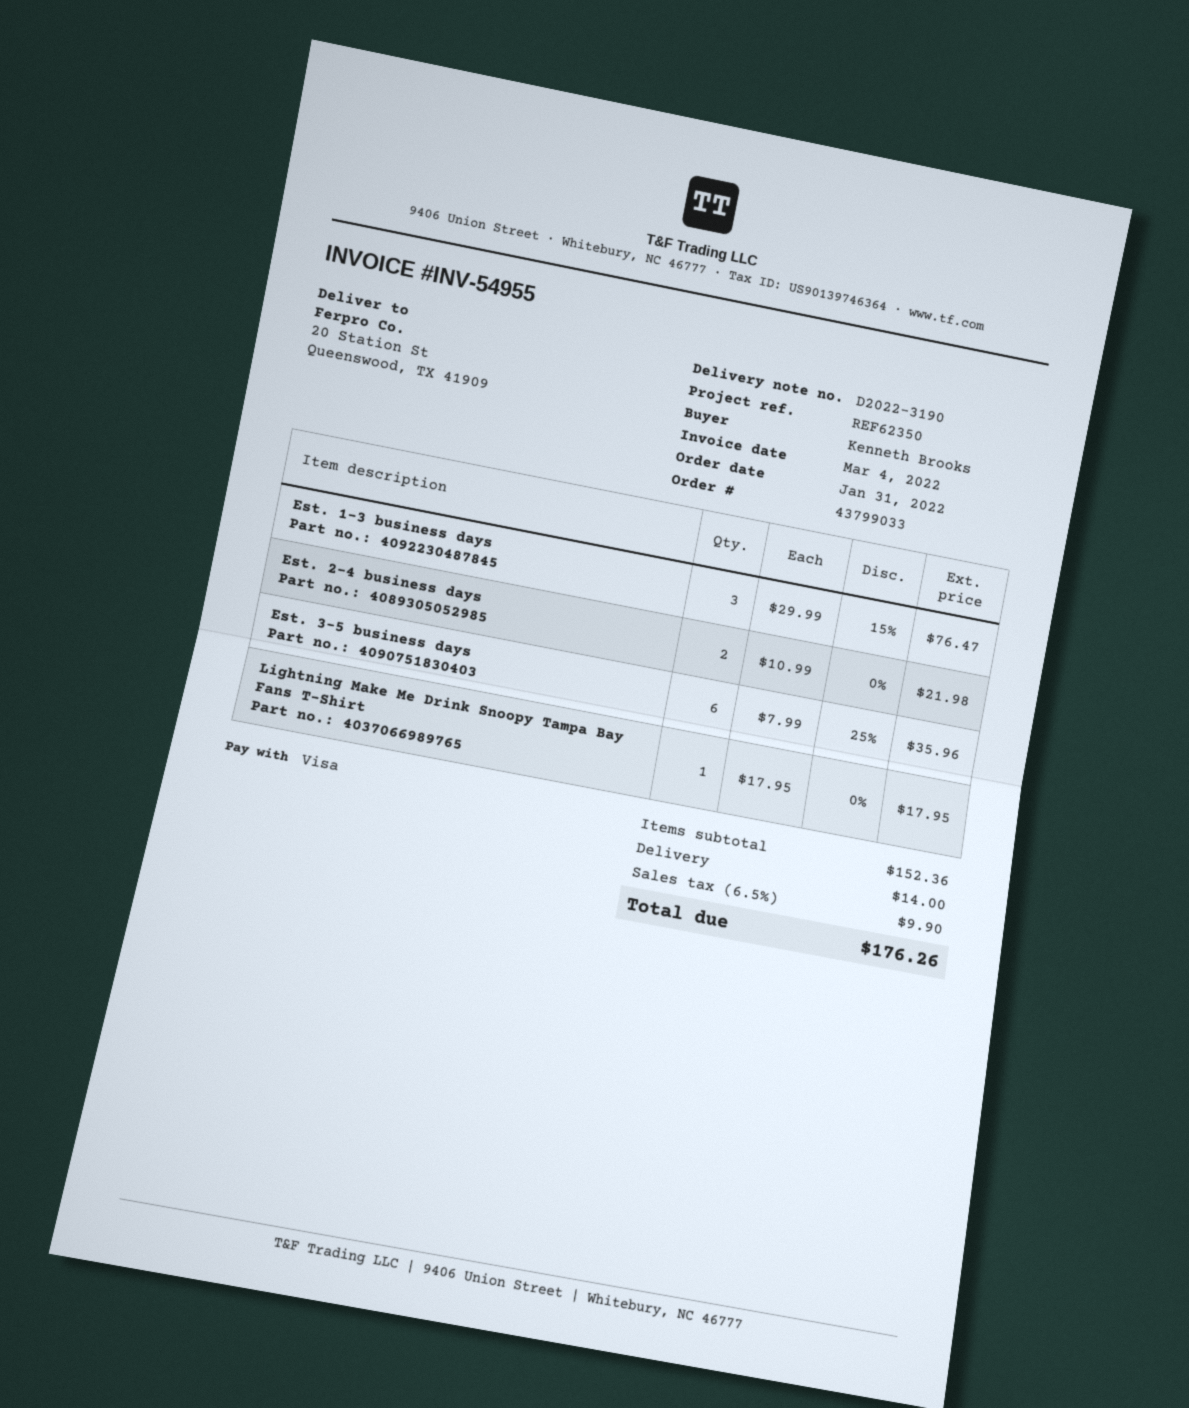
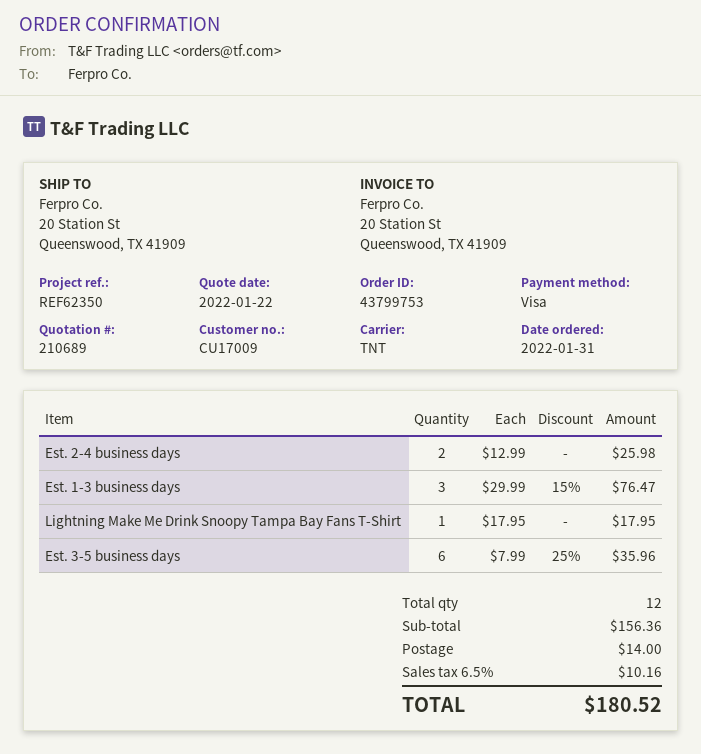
order number: 43799033 -> 43799753
Est. 2-4 business days: 2 x 10.99 = 21.98 -> 2 x 12.99 = 25.98
subtotal: 152.36 -> 156.36
tax: 6.5% = 9.90 -> 6.5% = 10.16
total: 176.26 -> 180.52

